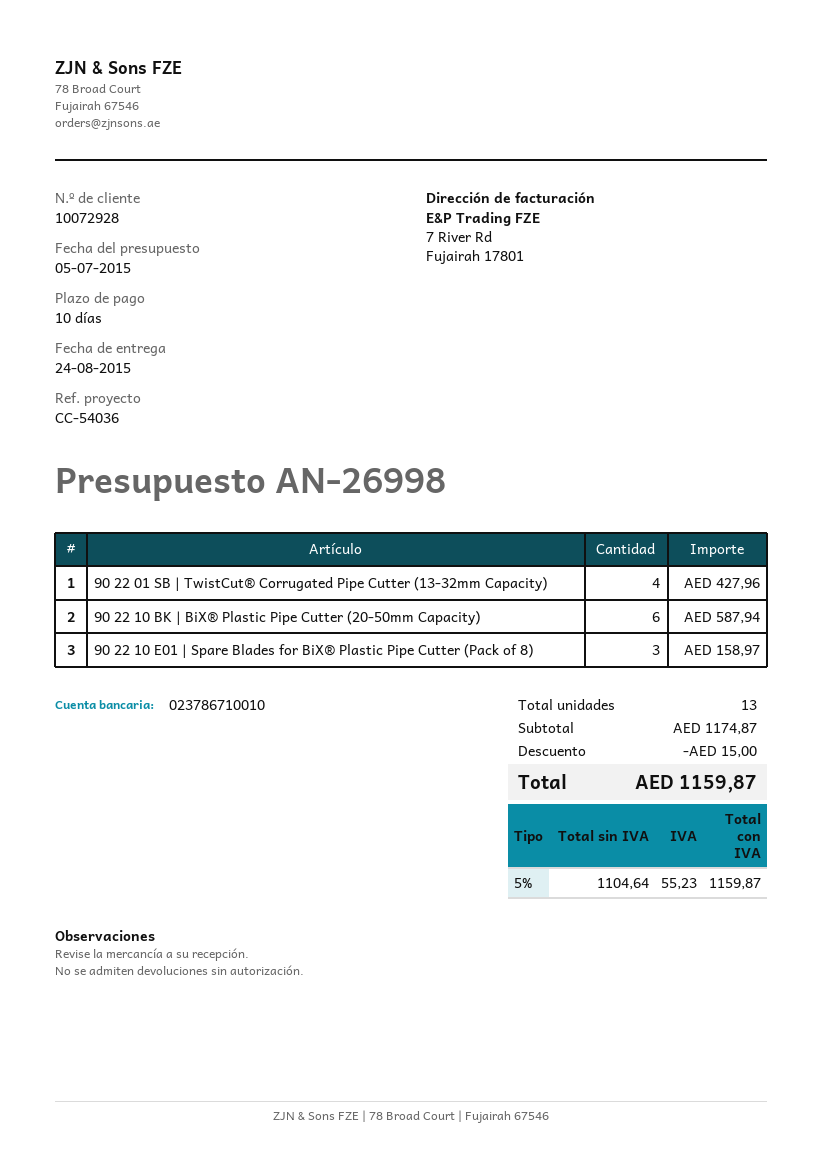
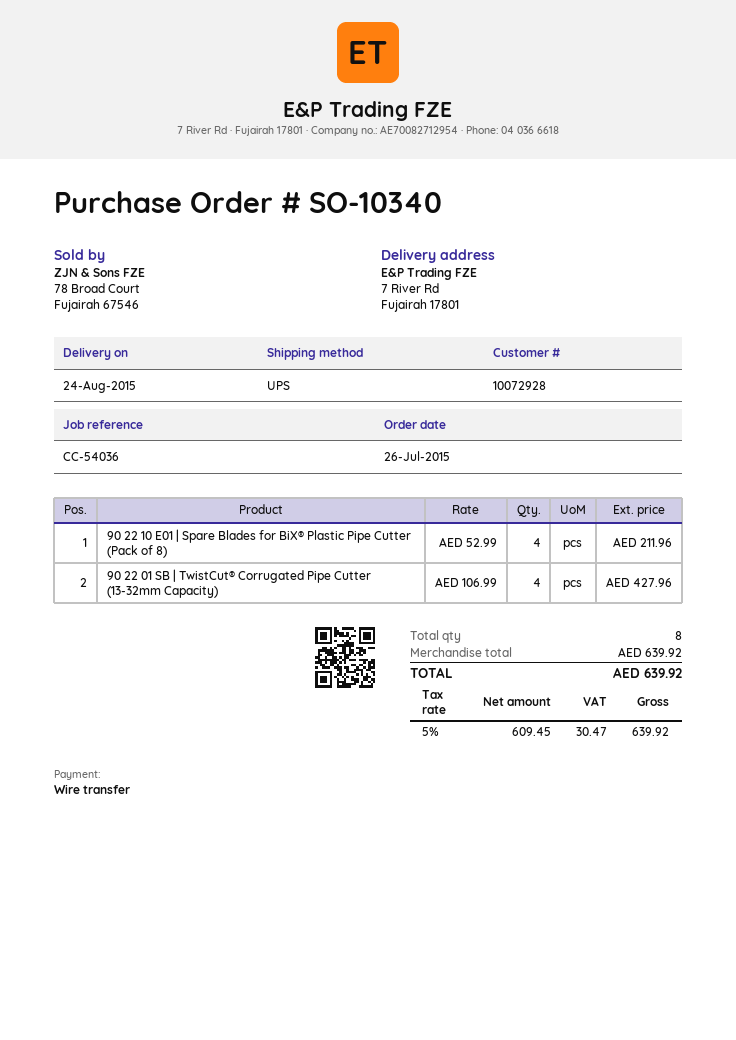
90 22 10 BK | BiX® Plastic Pipe Cutter (20-50mm Capacity): 6 for 587.94 -> none
90 22 10 E01 | Spare Blades for BiX® Plastic Pipe Cutter (Pack of 8): 3 for 158.97 -> 4 for 211.96
total quantity: 13 -> 8
subtotal: 1174.87 -> 639.92
discount: 15.00 -> none
net: 1104.64 -> 609.45
tax: 5% = 55.23 -> 5% = 30.47
total: 1159.87 -> 639.92

